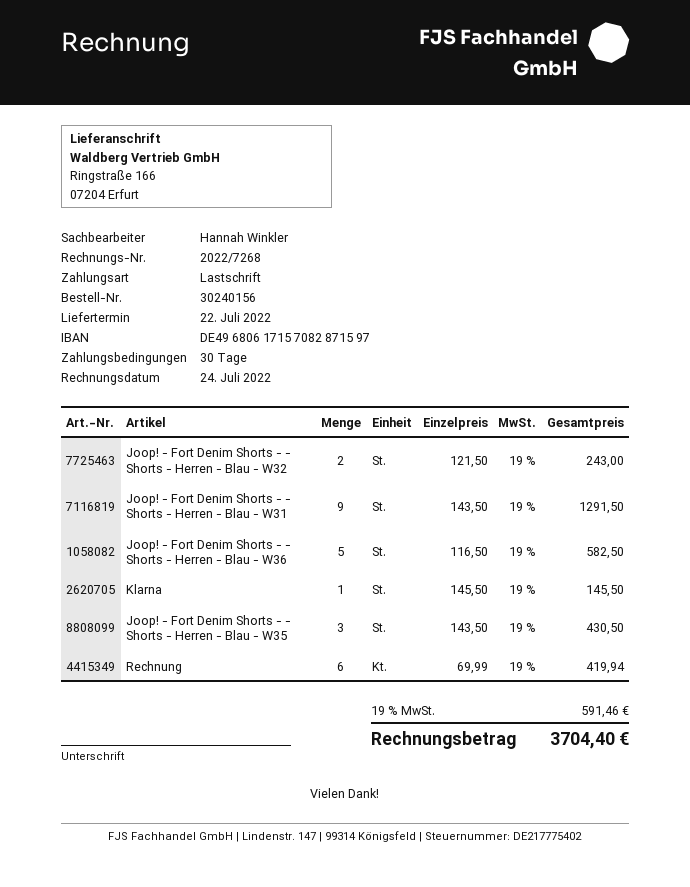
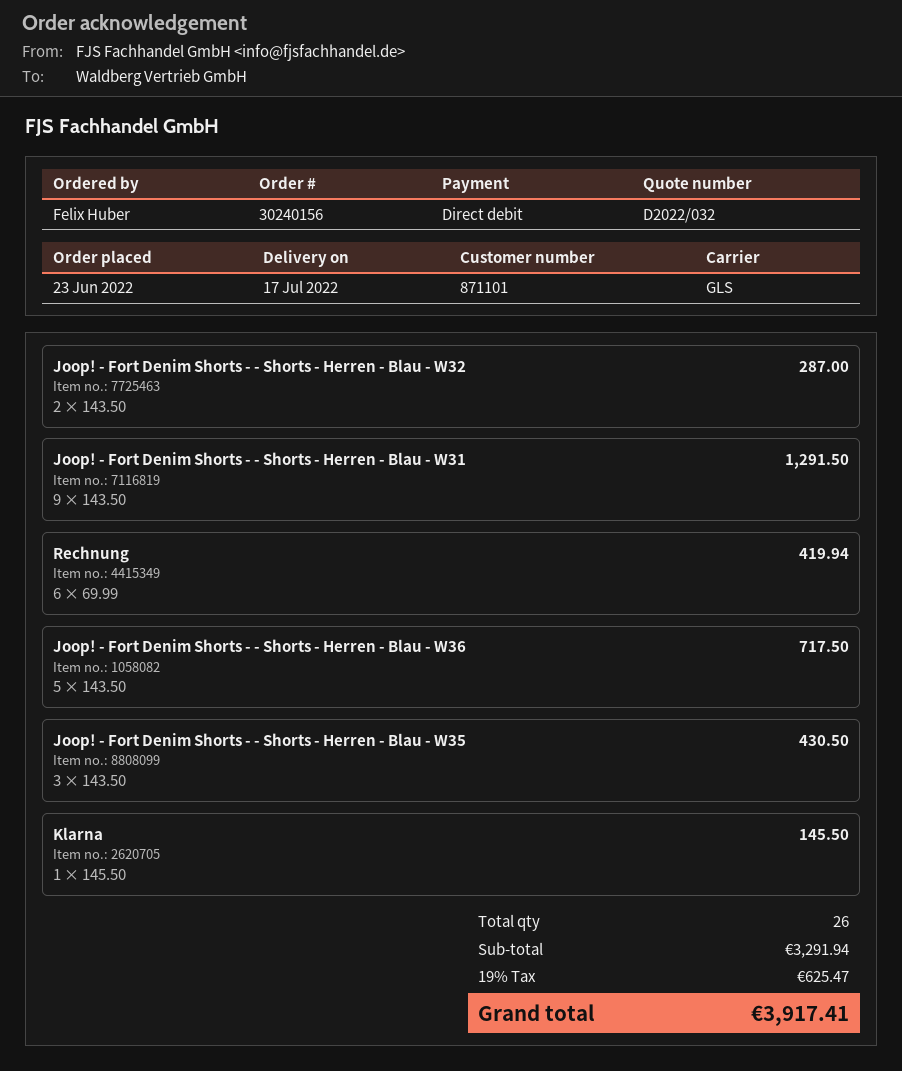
delivery date: 2022-07-22 -> 2022-07-17
Joop! - Fort Denim Shorts - - Shorts - Herren - Blau - W32: 2 x 121.50 = 243.00 -> 2 x 143.50 = 287.00
Joop! - Fort Denim Shorts - - Shorts - Herren - Blau - W36: 5 x 116.50 = 582.50 -> 5 x 143.50 = 717.50
tax: 19% = 591.46 -> 19% = 625.47
total: 3704.40 -> 3917.41

